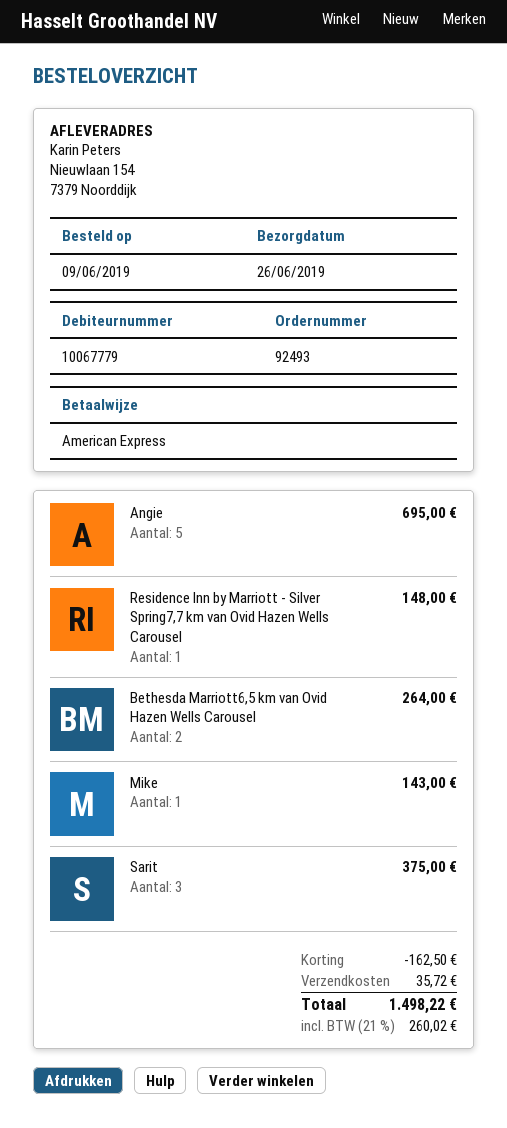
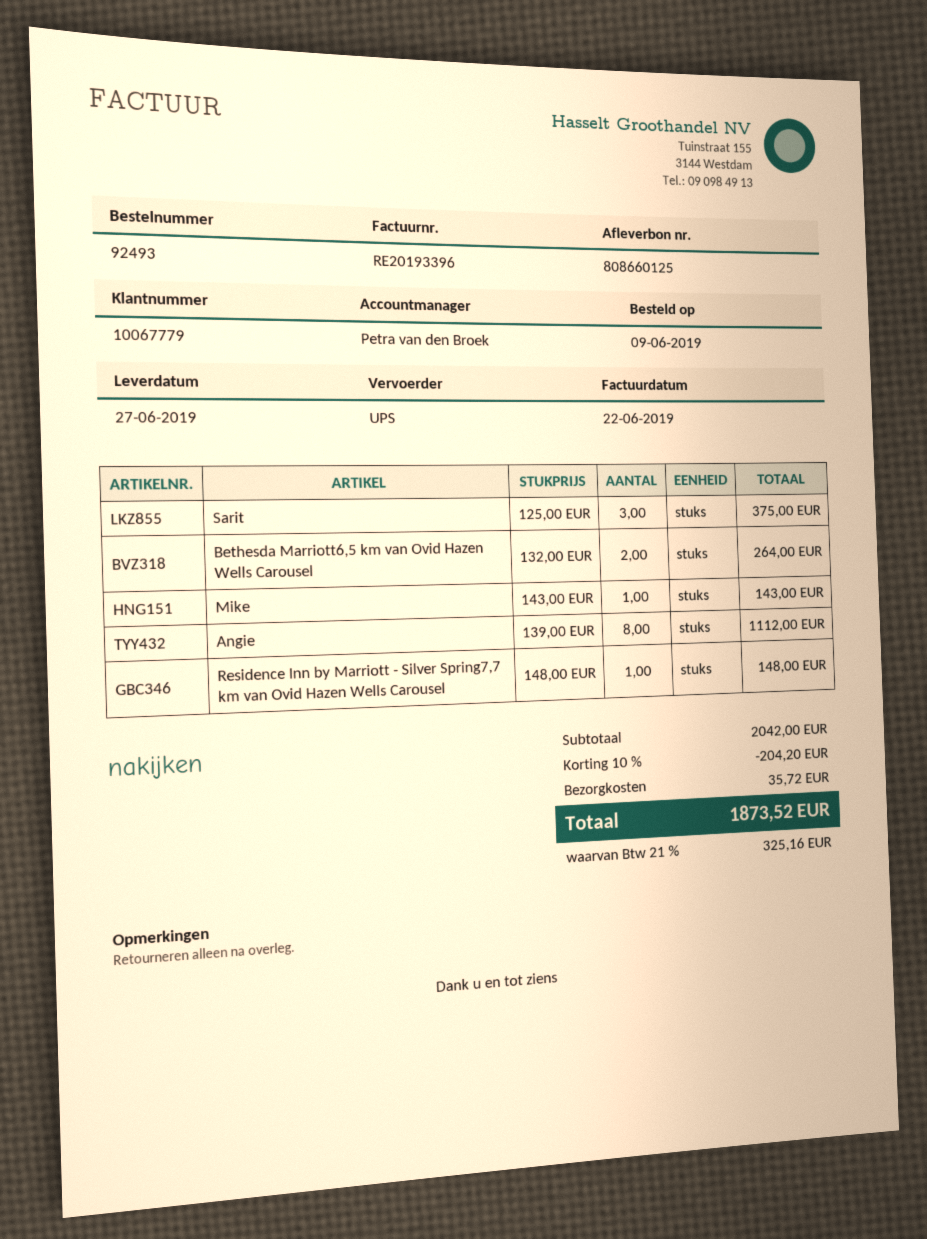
delivery date: 2019-06-26 -> 2019-06-27
Angie: 5 for 695.00 -> 8 for 1112.00
discount: 162.50 -> 204.20
tax: 21% = 260.02 -> 21% = 325.16
total: 1498.22 -> 1873.52

